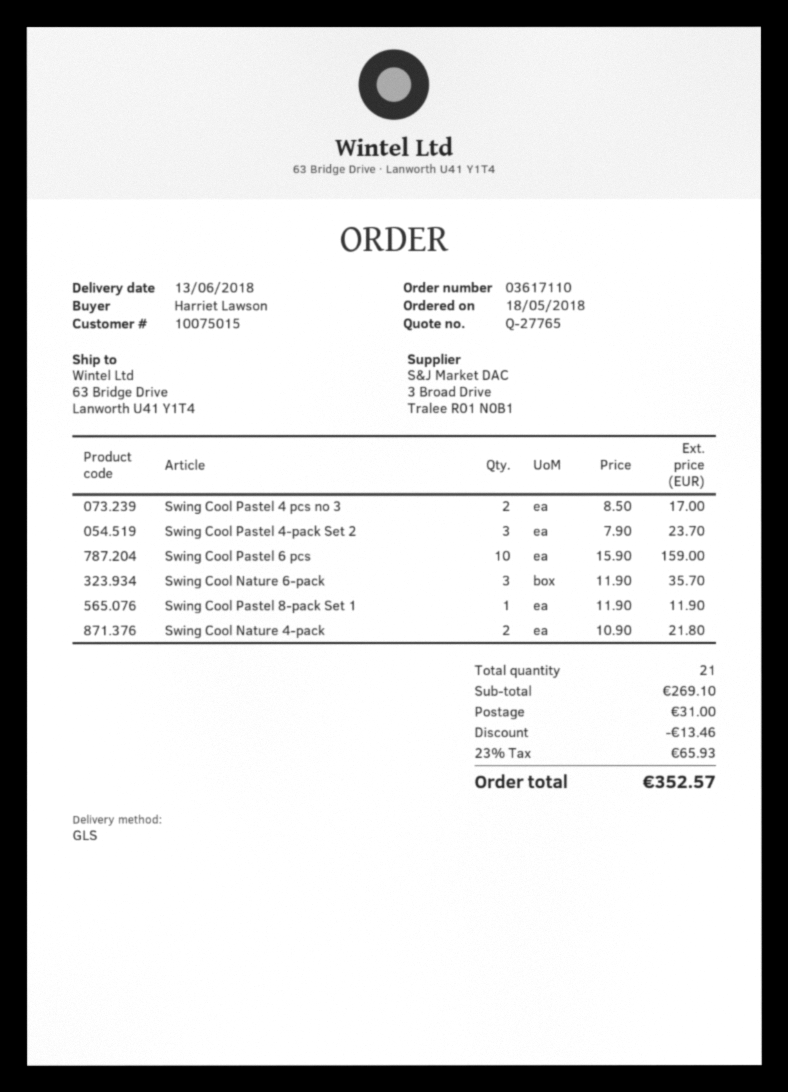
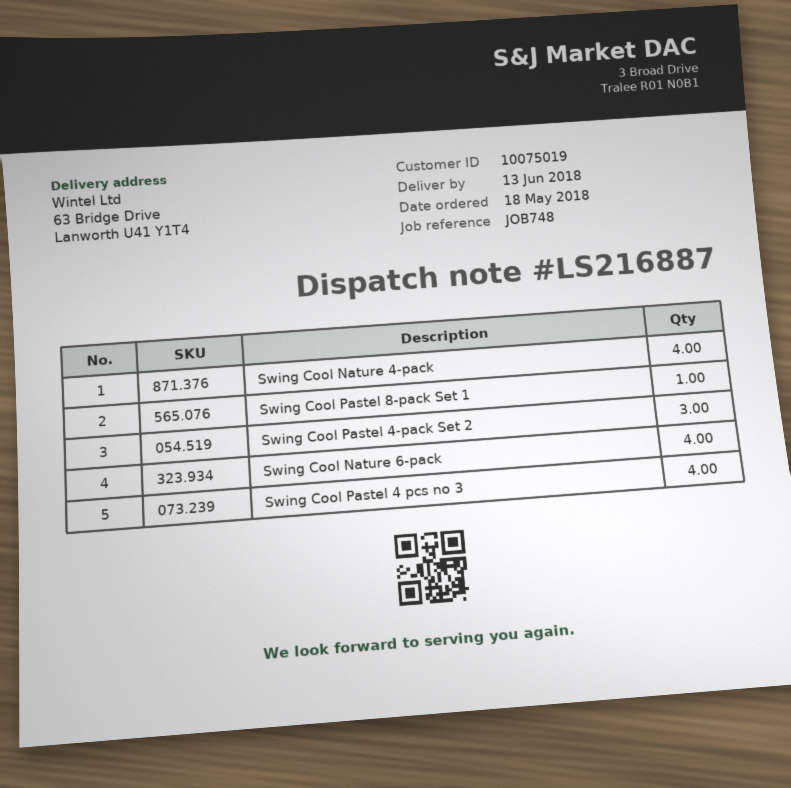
customer number: 10075015 -> 10075019
Swing Cool Pastel 4 pcs no 3: 2 -> 4
Swing Cool Pastel 6 pcs: 10 -> none
Swing Cool Nature 6-pack: 3 -> 4
Swing Cool Nature 4-pack: 2 -> 4

